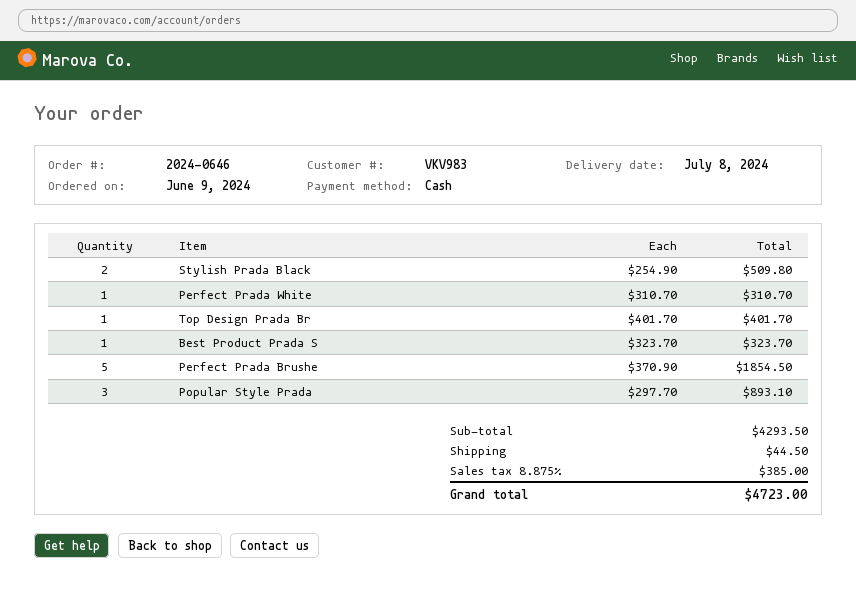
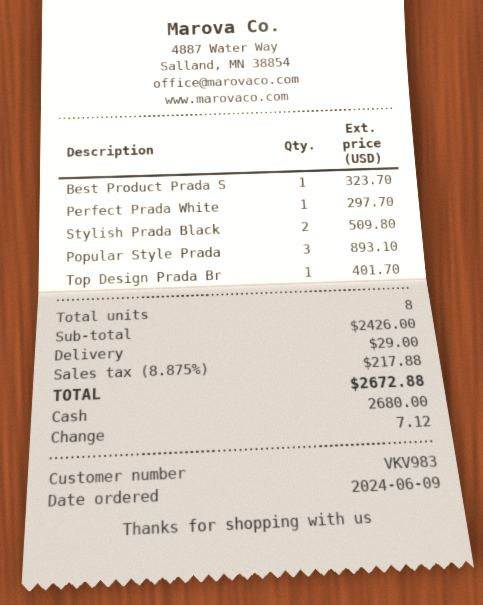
Perfect Prada White: 1 for 310.70 -> 1 for 297.70
Perfect Prada Brushe: 5 for 1854.50 -> none
subtotal: 4293.50 -> 2426.00
shipping: 44.50 -> 29.00
tax: 8.875% = 385.00 -> 8.875% = 217.88
total: 4723.00 -> 2672.88

